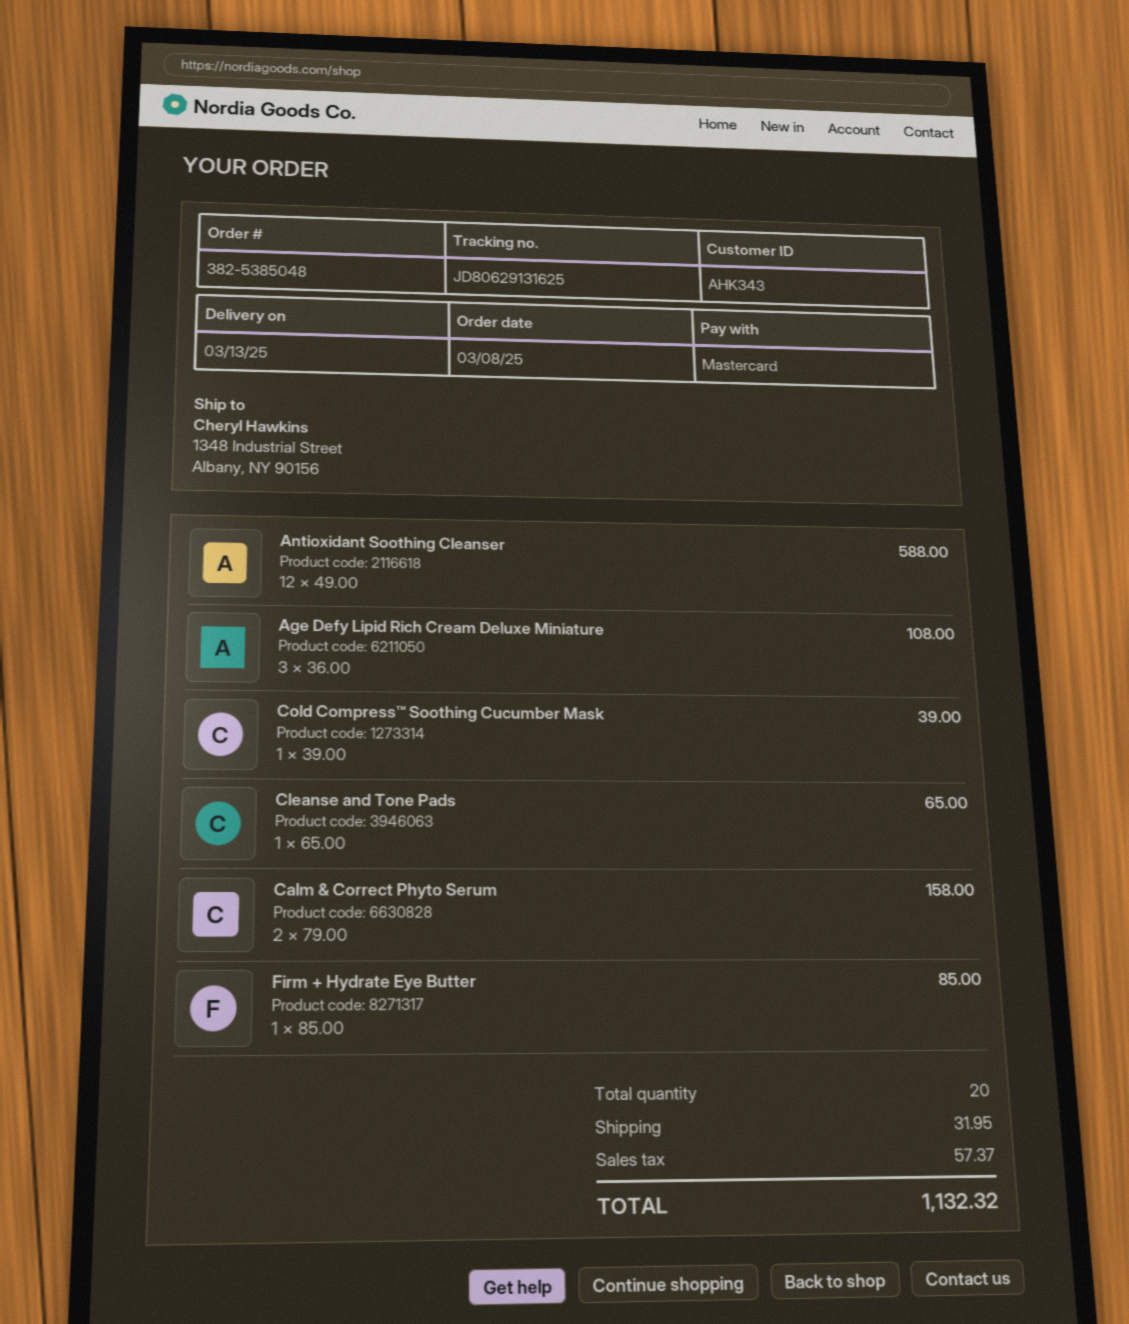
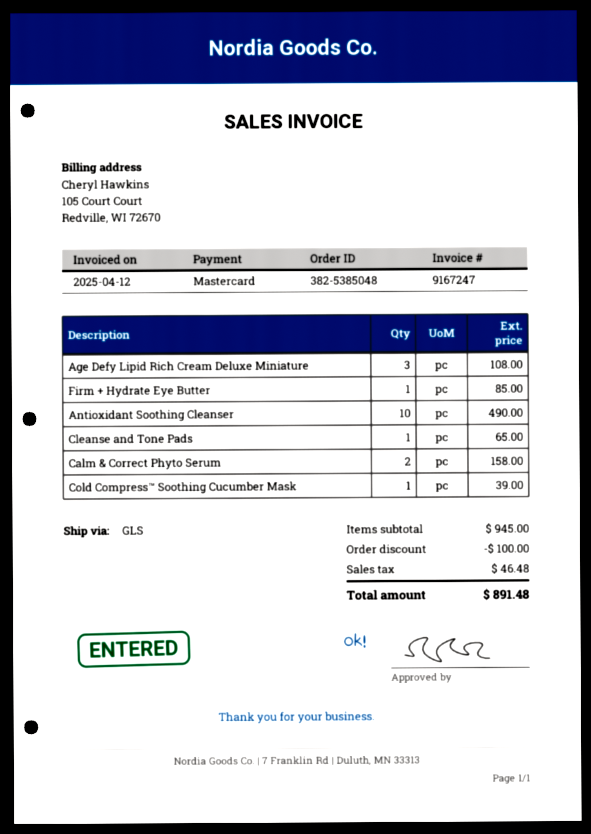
Antioxidant Soothing Cleanser: 12 for 588.00 -> 10 for 490.00
discount: none -> 100.00
shipping: 31.95 -> none
tax: 57.37 -> 46.48
total: 1132.32 -> 891.48

